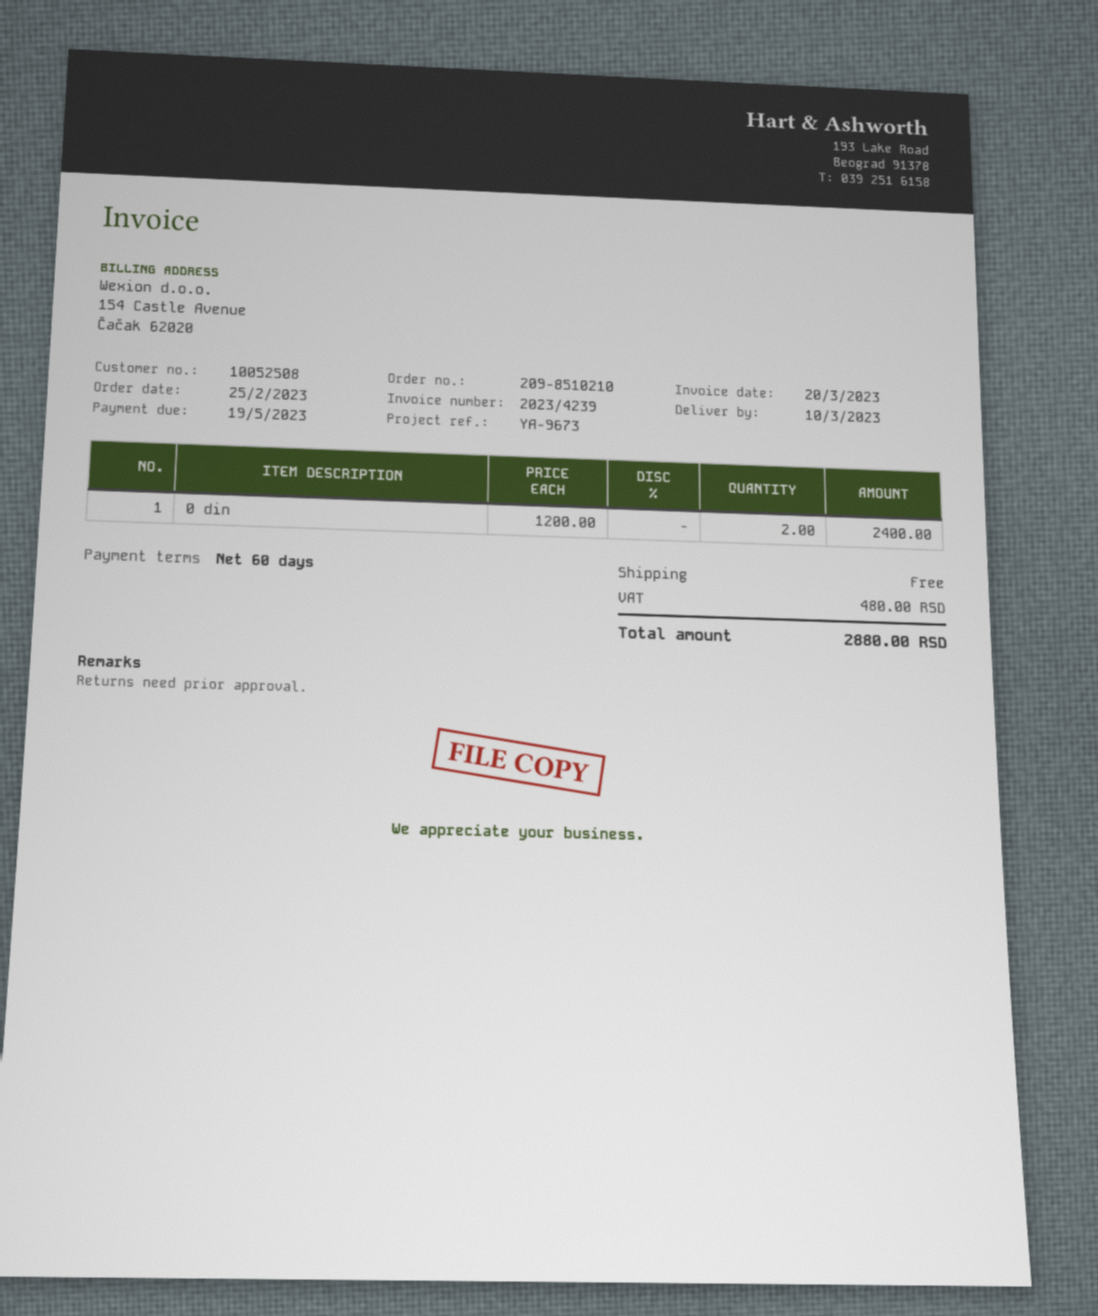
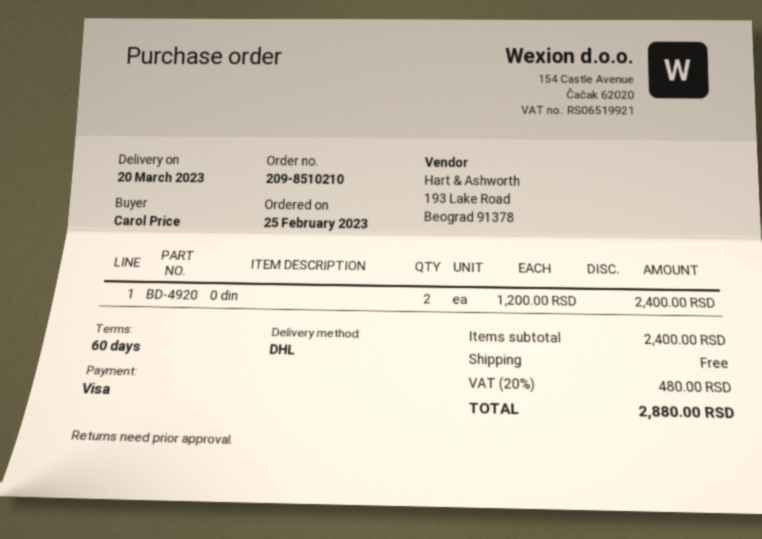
delivery date: 2023-03-10 -> 2023-03-20

